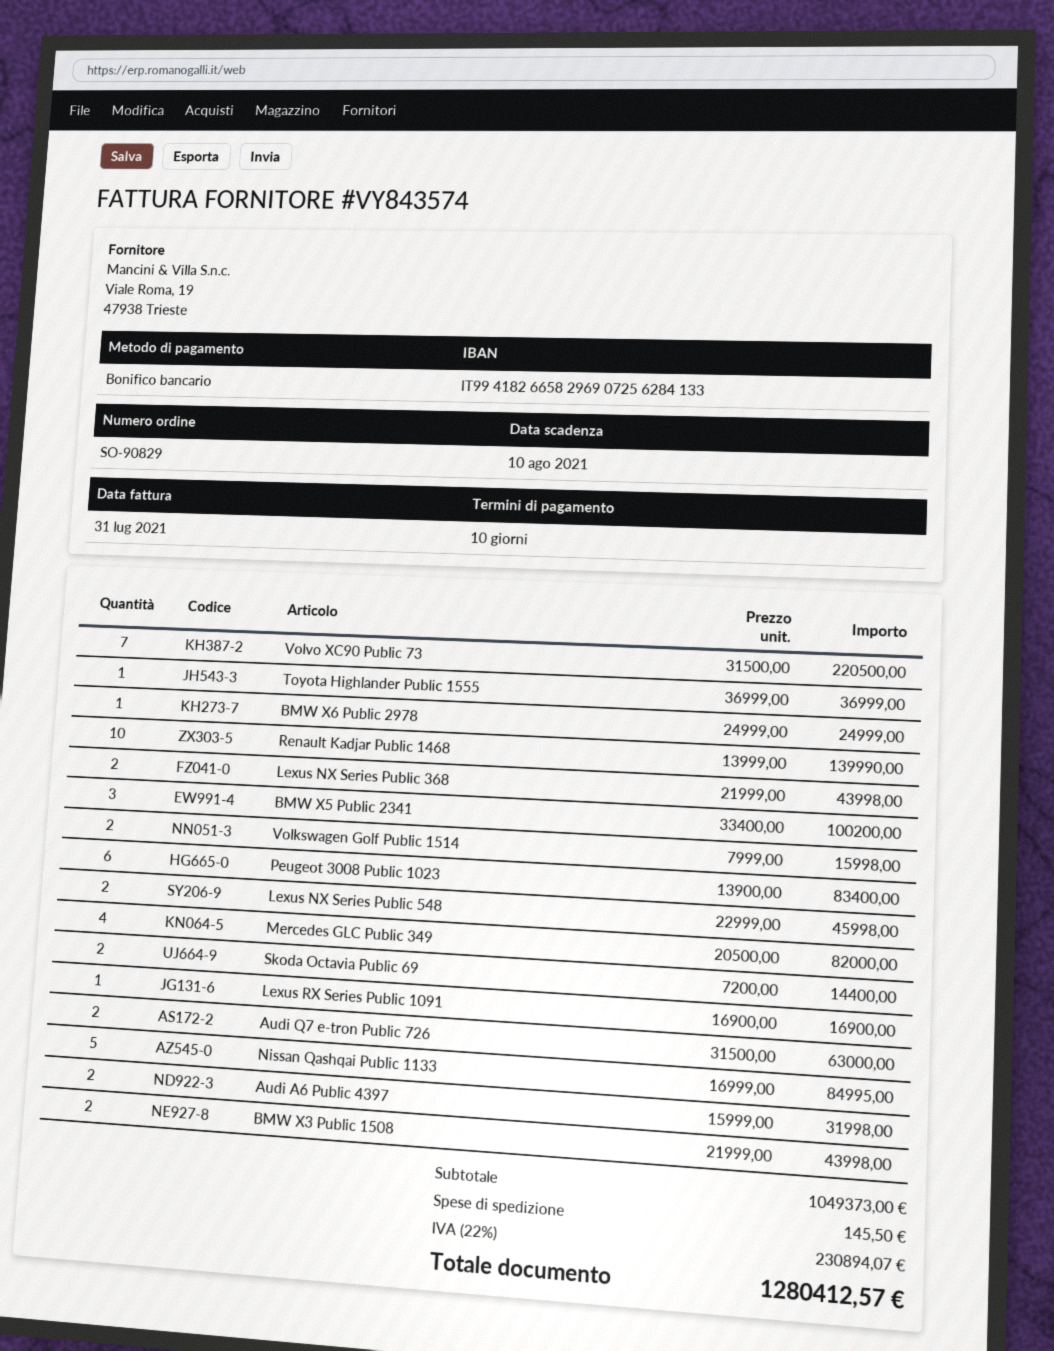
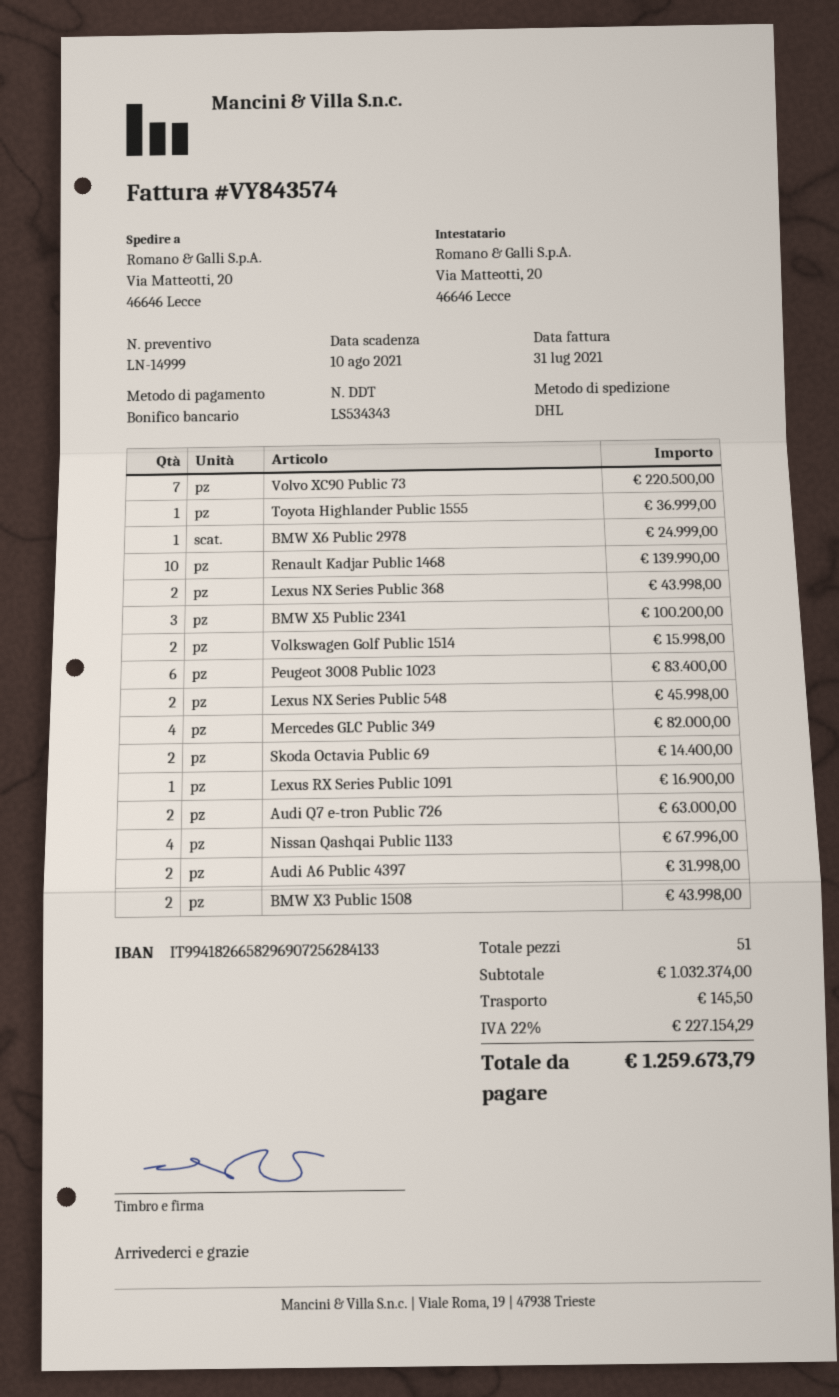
Nissan Qashqai Public 1133: 5 for 84995.00 -> 4 for 67996.00
subtotal: 1049373.00 -> 1032374.00
tax: 22% = 230894.07 -> 22% = 227154.29
total: 1280412.57 -> 1259673.79

